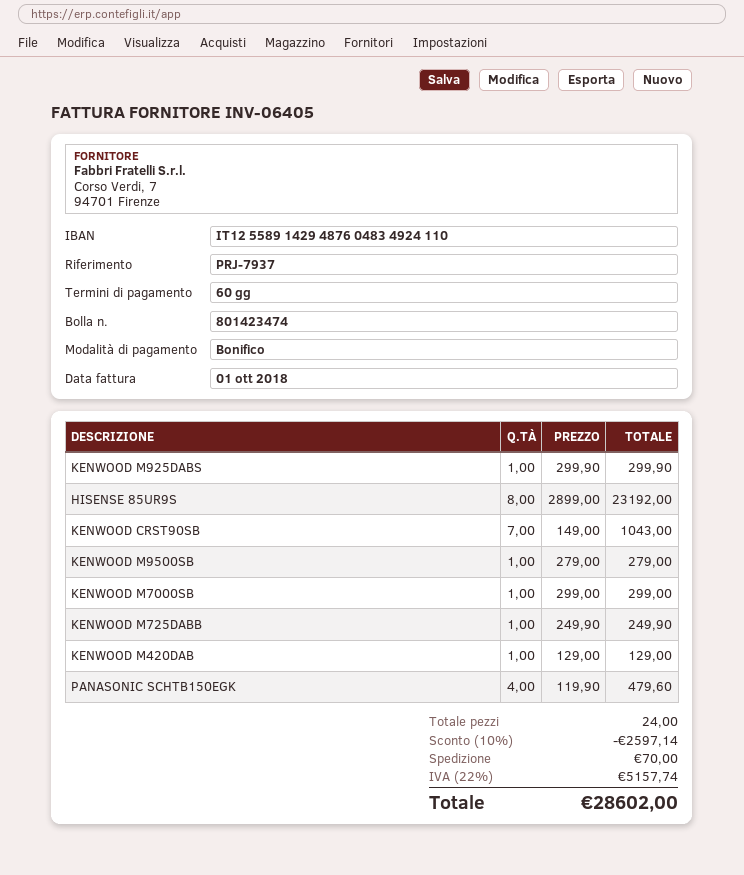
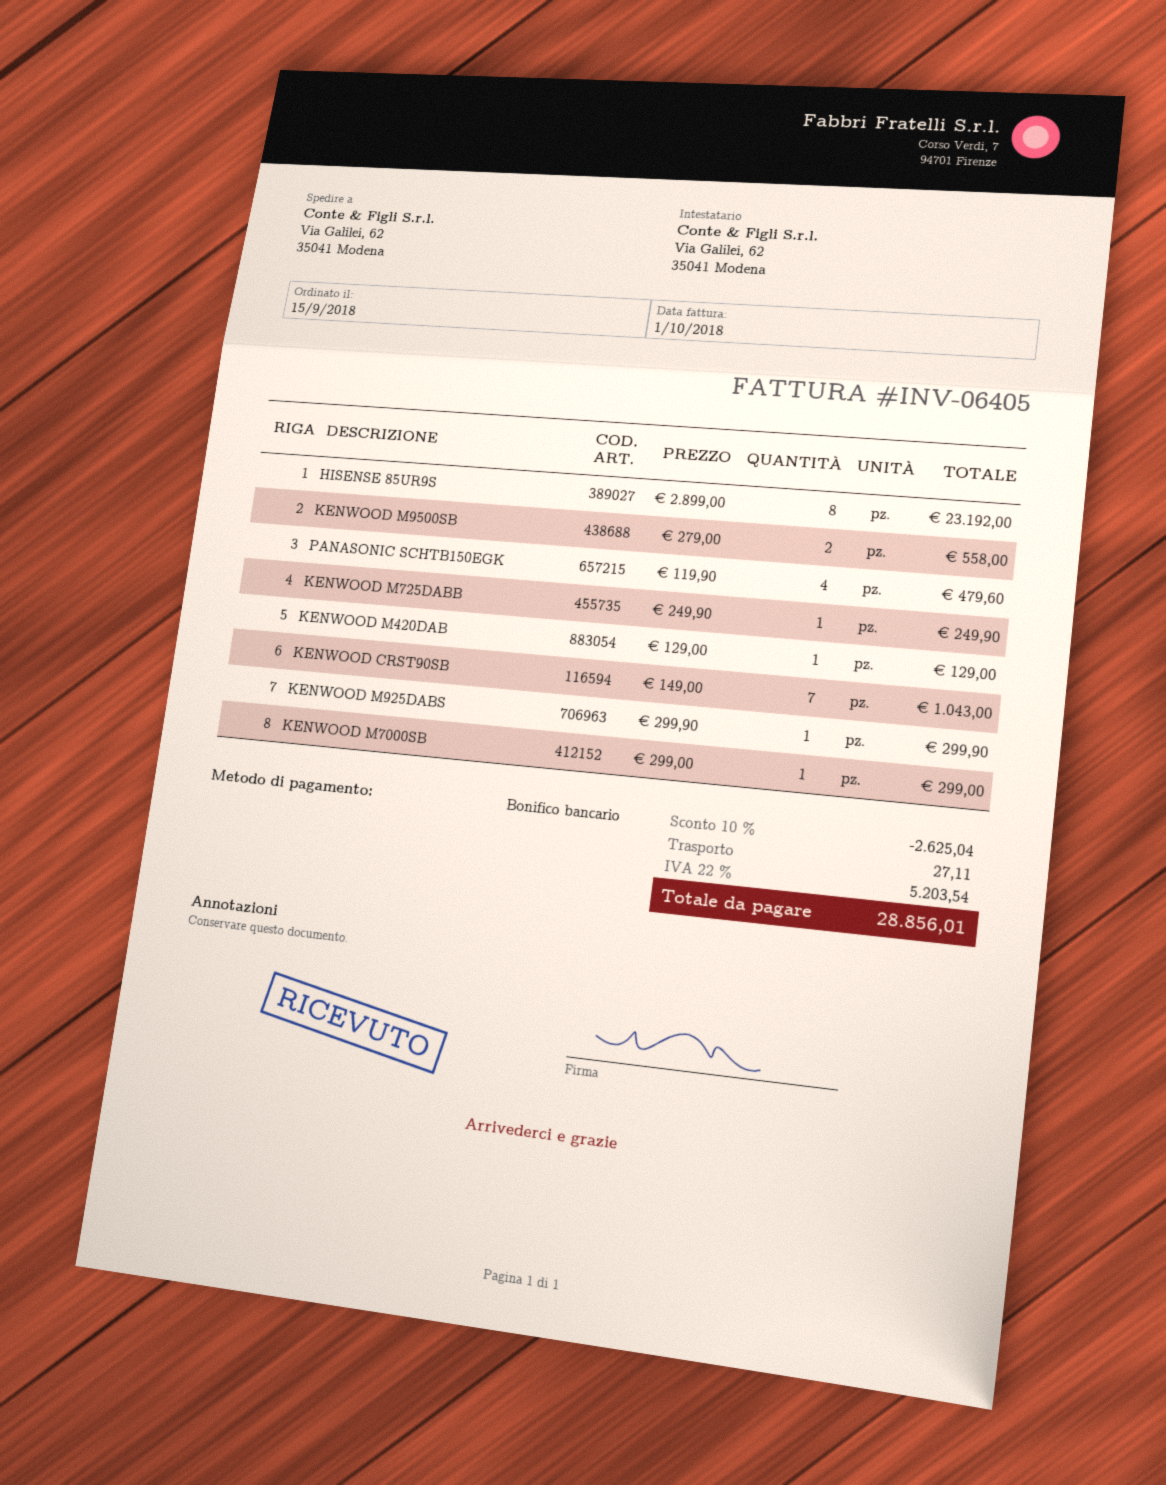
KENWOOD M9500SB: 1 x 279.00 = 279.00 -> 2 x 279.00 = 558.00
discount: 10% = 2597.14 -> 10% = 2625.04
shipping: 70.00 -> 27.11
tax: 22% = 5157.74 -> 22% = 5203.54
total: 28602.00 -> 28856.01

